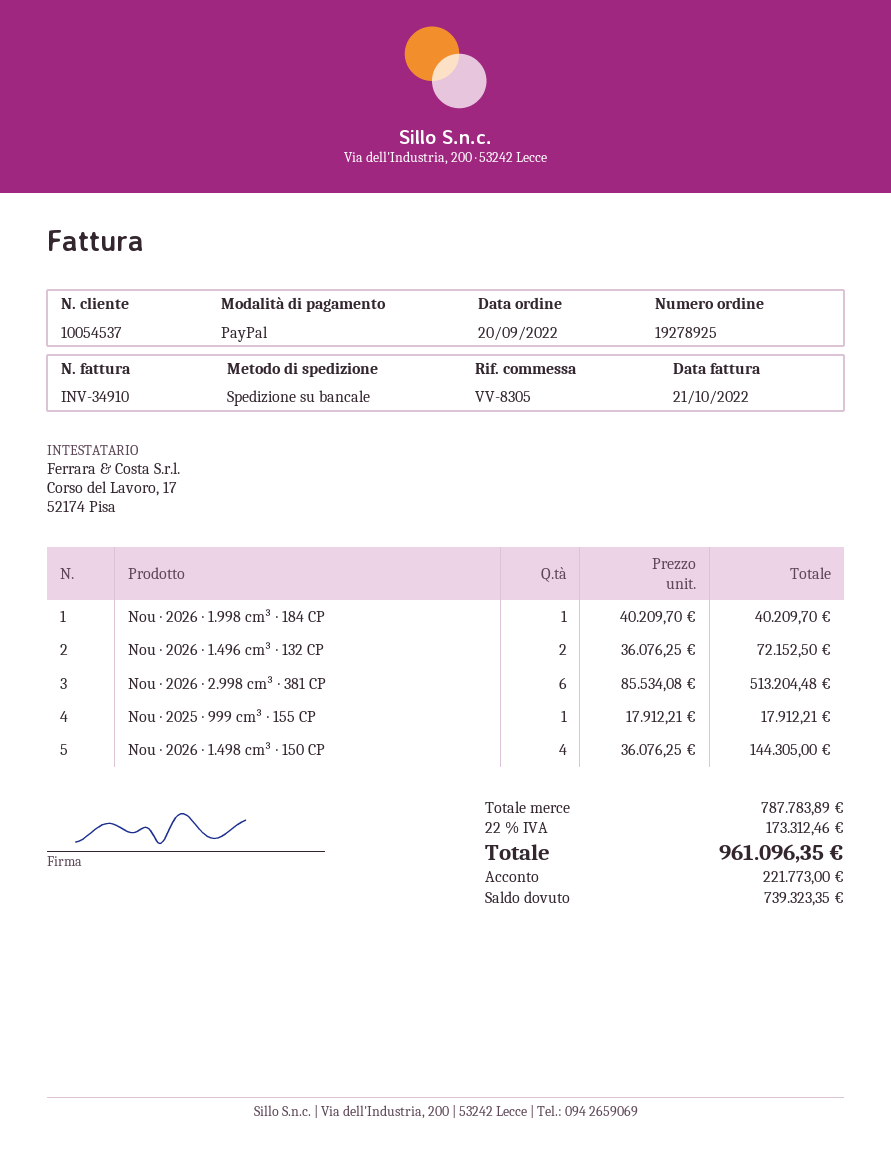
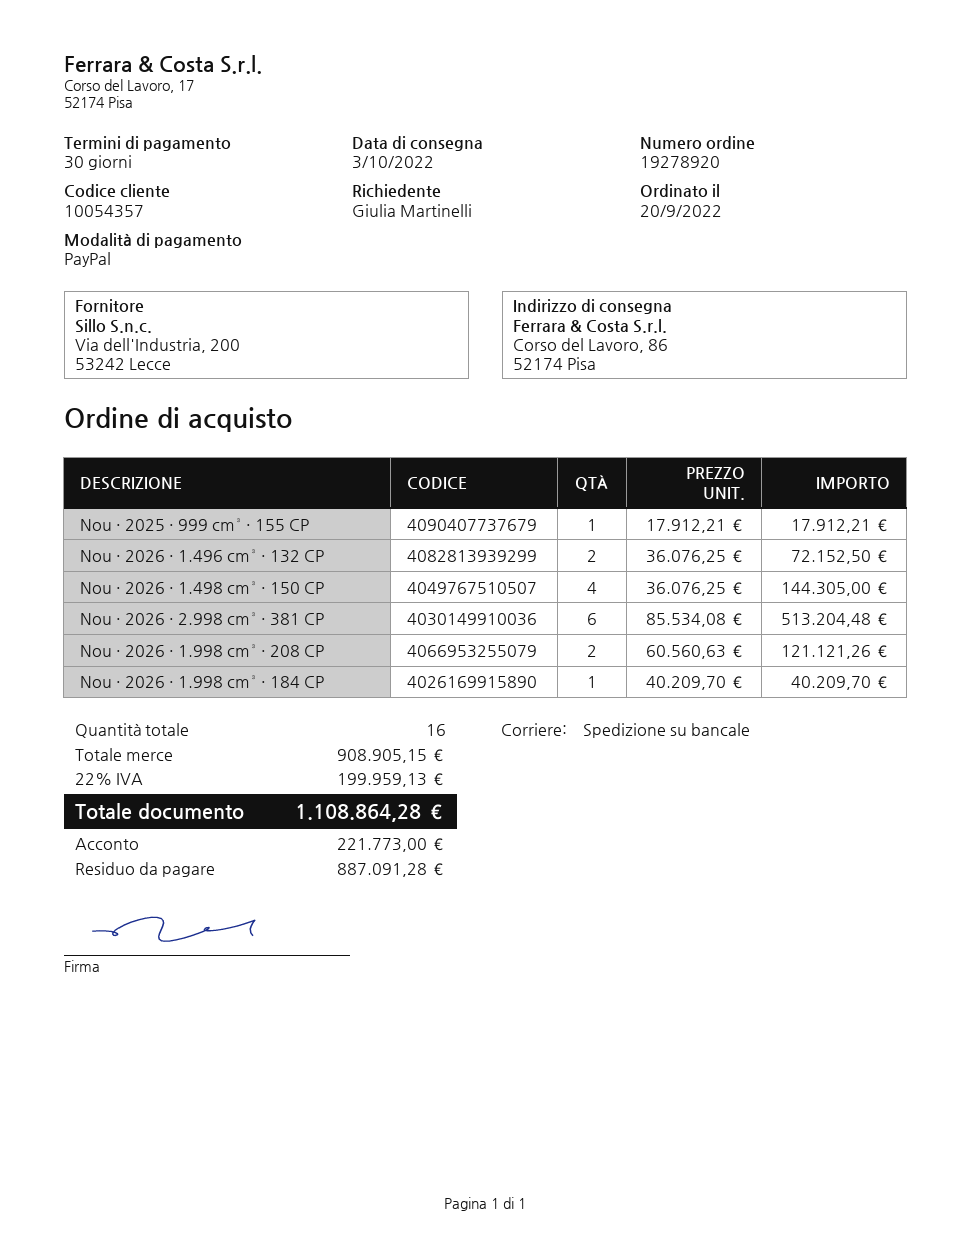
order number: 19278925 -> 19278920
customer number: 10054537 -> 10054357
Nou · 2026 · 1.998 cm³ · 208 CP: none -> 2 x 60560.63 = 121121.26
subtotal: 787783.89 -> 908905.15
tax: 22% = 173312.46 -> 22% = 199959.13
total: 961096.35 -> 1108864.28
balance: 739323.35 -> 887091.28

